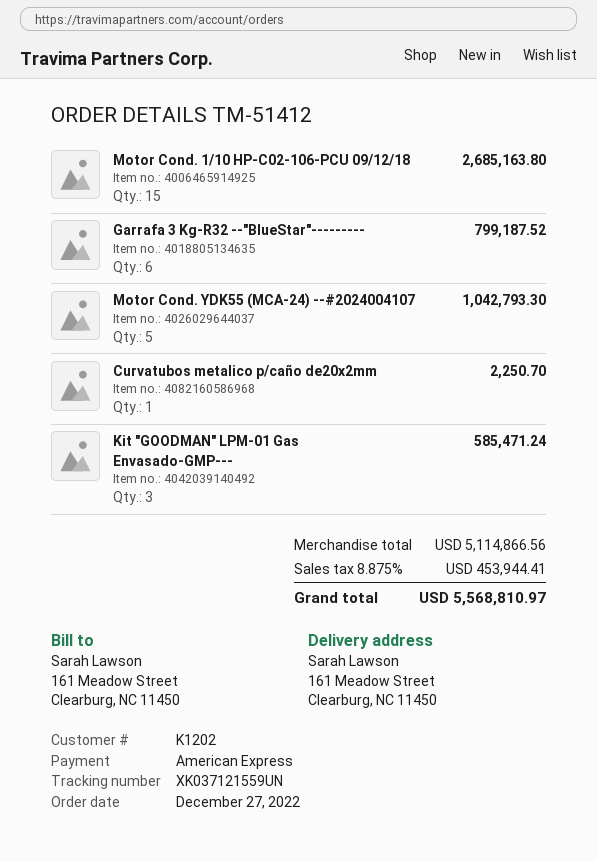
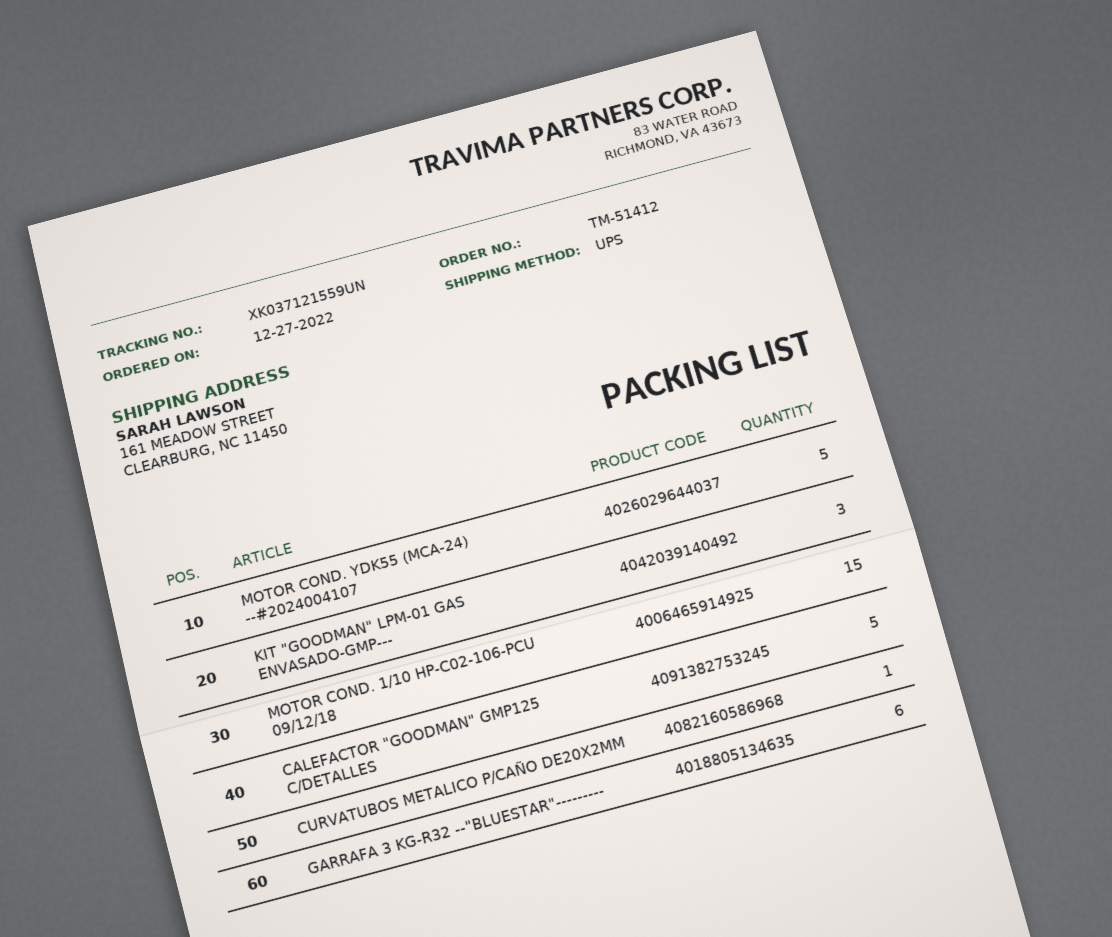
CALEFACTOR "GOODMAN" GMP125 C/DETALLES: none -> 5

